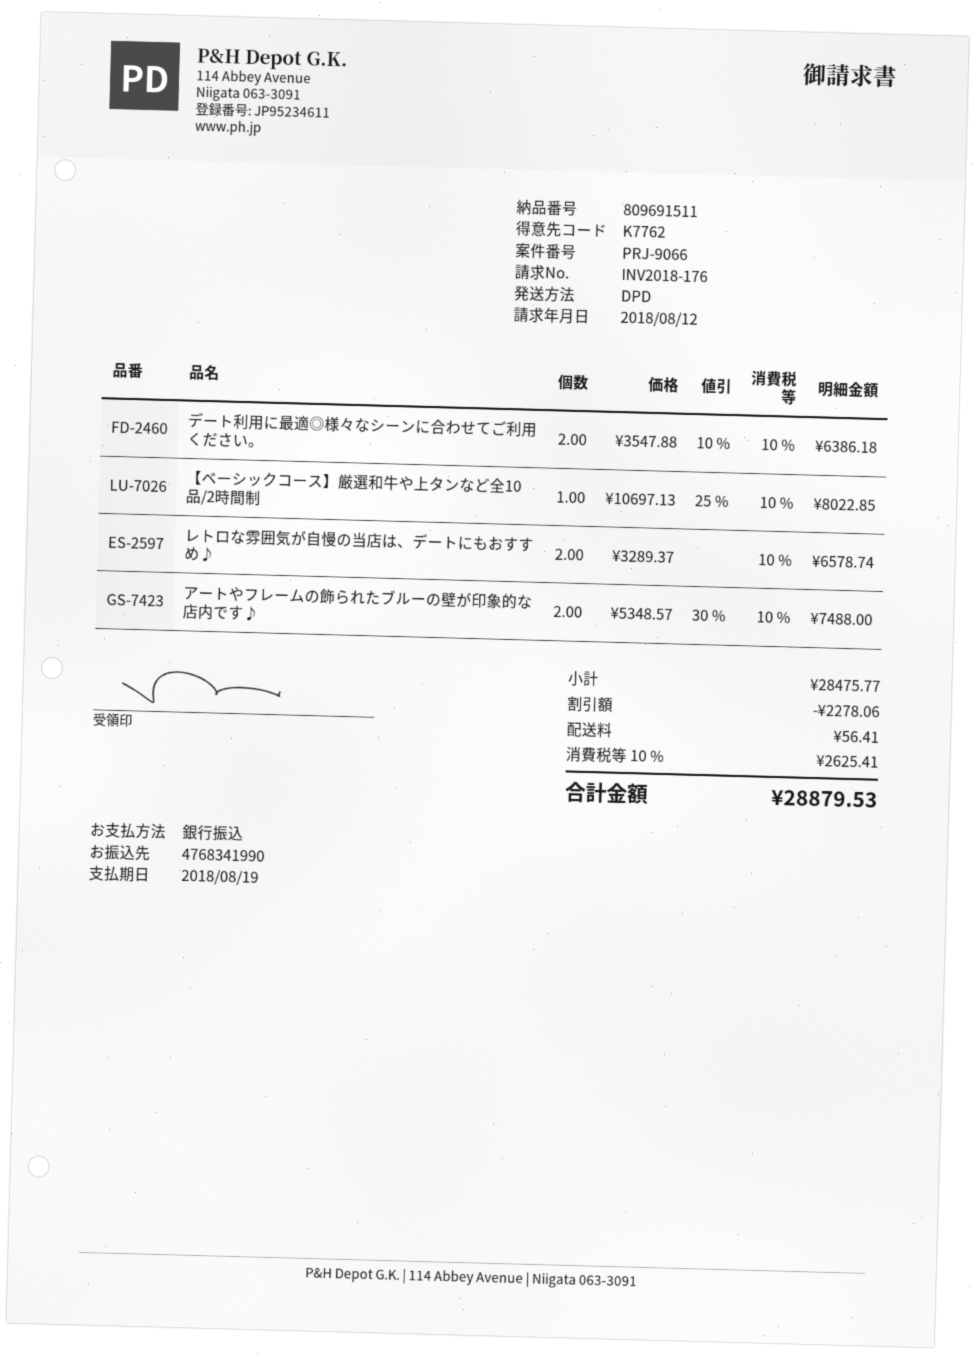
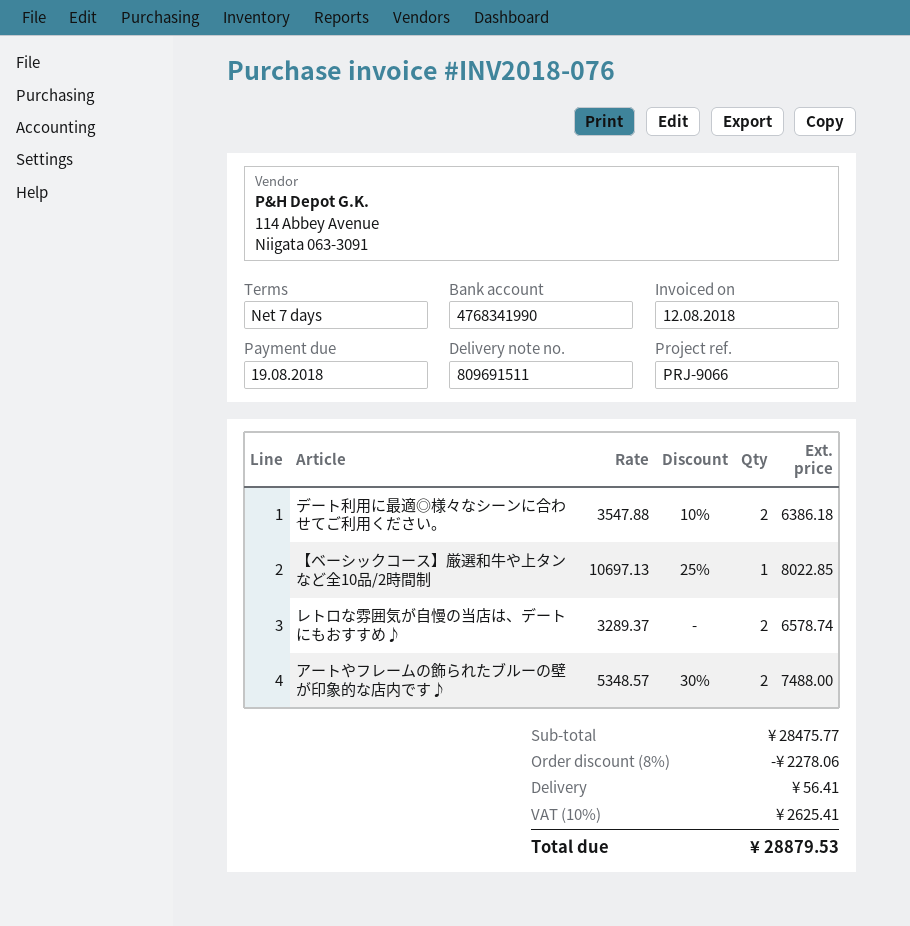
invoice number: INV2018-176 -> INV2018-076

